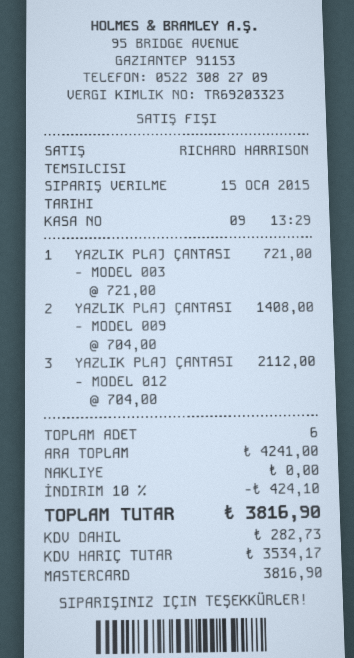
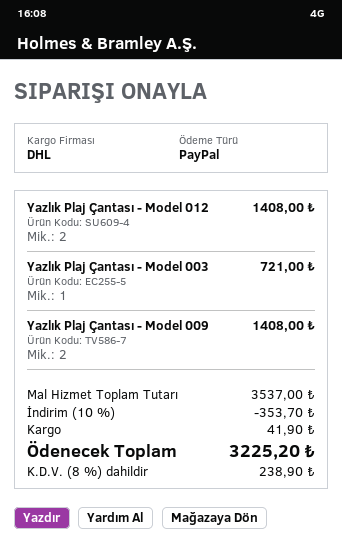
payment method: Mastercard -> PayPal
YAZLIK PLAJ ÇANTASI - MODEL 012: 3 for 2112.00 -> 2 for 1408.00
subtotal: 4241.00 -> 3537.00
discount: 10% = 424.10 -> 10% = 353.70
shipping: 0.00 -> 41.90
tax: 282.73 -> 238.90
total: 3816.90 -> 3225.20

